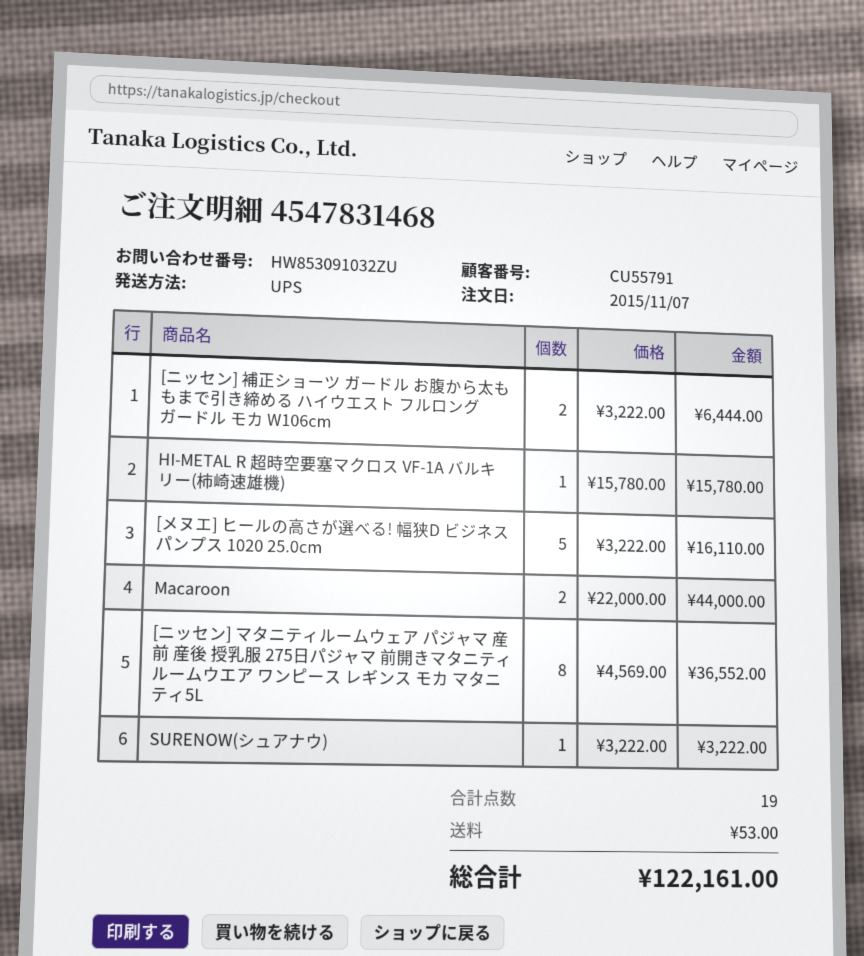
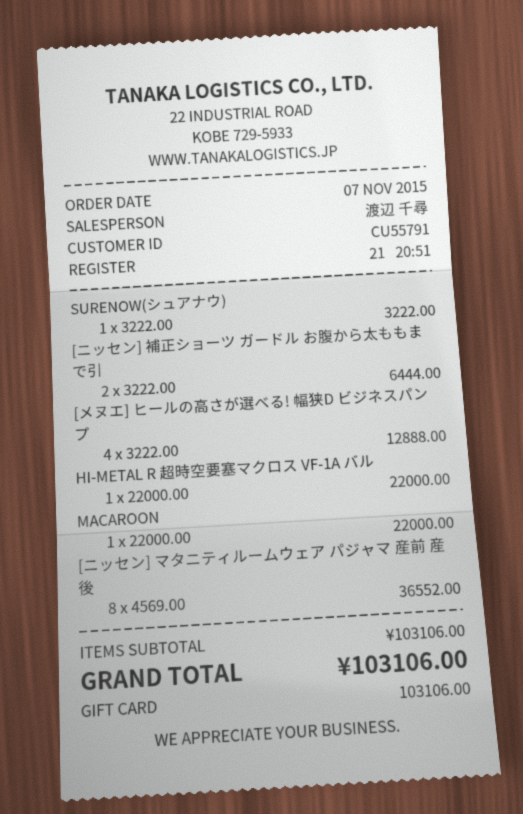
HI-METAL R 超時空要塞マクロス VF-1A バルキリー(柿崎速雄機): 1 x 15780.00 = 15780.00 -> 1 x 22000.00 = 22000.00
[メヌエ] ヒールの高さが選べる! 幅狭D ビジネスパンプス 1020 25.0cm: 5 x 3222.00 = 16110.00 -> 4 x 3222.00 = 12888.00
Macaroon: 2 x 22000.00 = 44000.00 -> 1 x 22000.00 = 22000.00
shipping: 53.00 -> none
total: 122161.00 -> 103106.00

